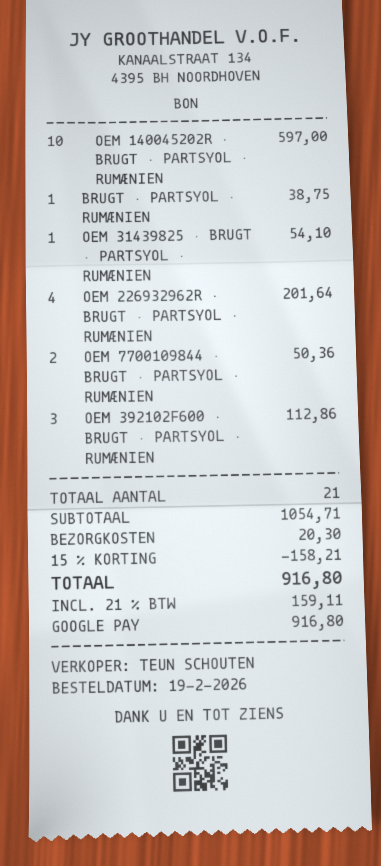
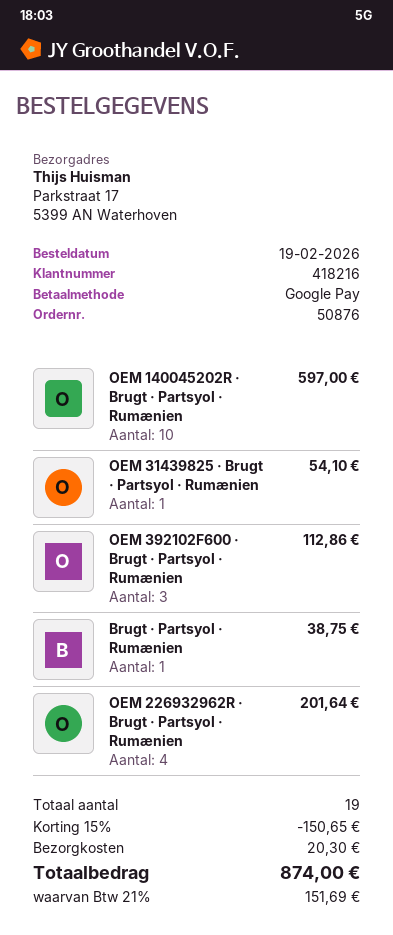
OEM 7700109844 · BRUGT · PARTSYOL · RUMÆNIEN: 2 for 50.36 -> none
total quantity: 21 -> 19
discount: 15% = 158.21 -> 15% = 150.65
tax: 21% = 159.11 -> 21% = 151.69
total: 916.80 -> 874.00

